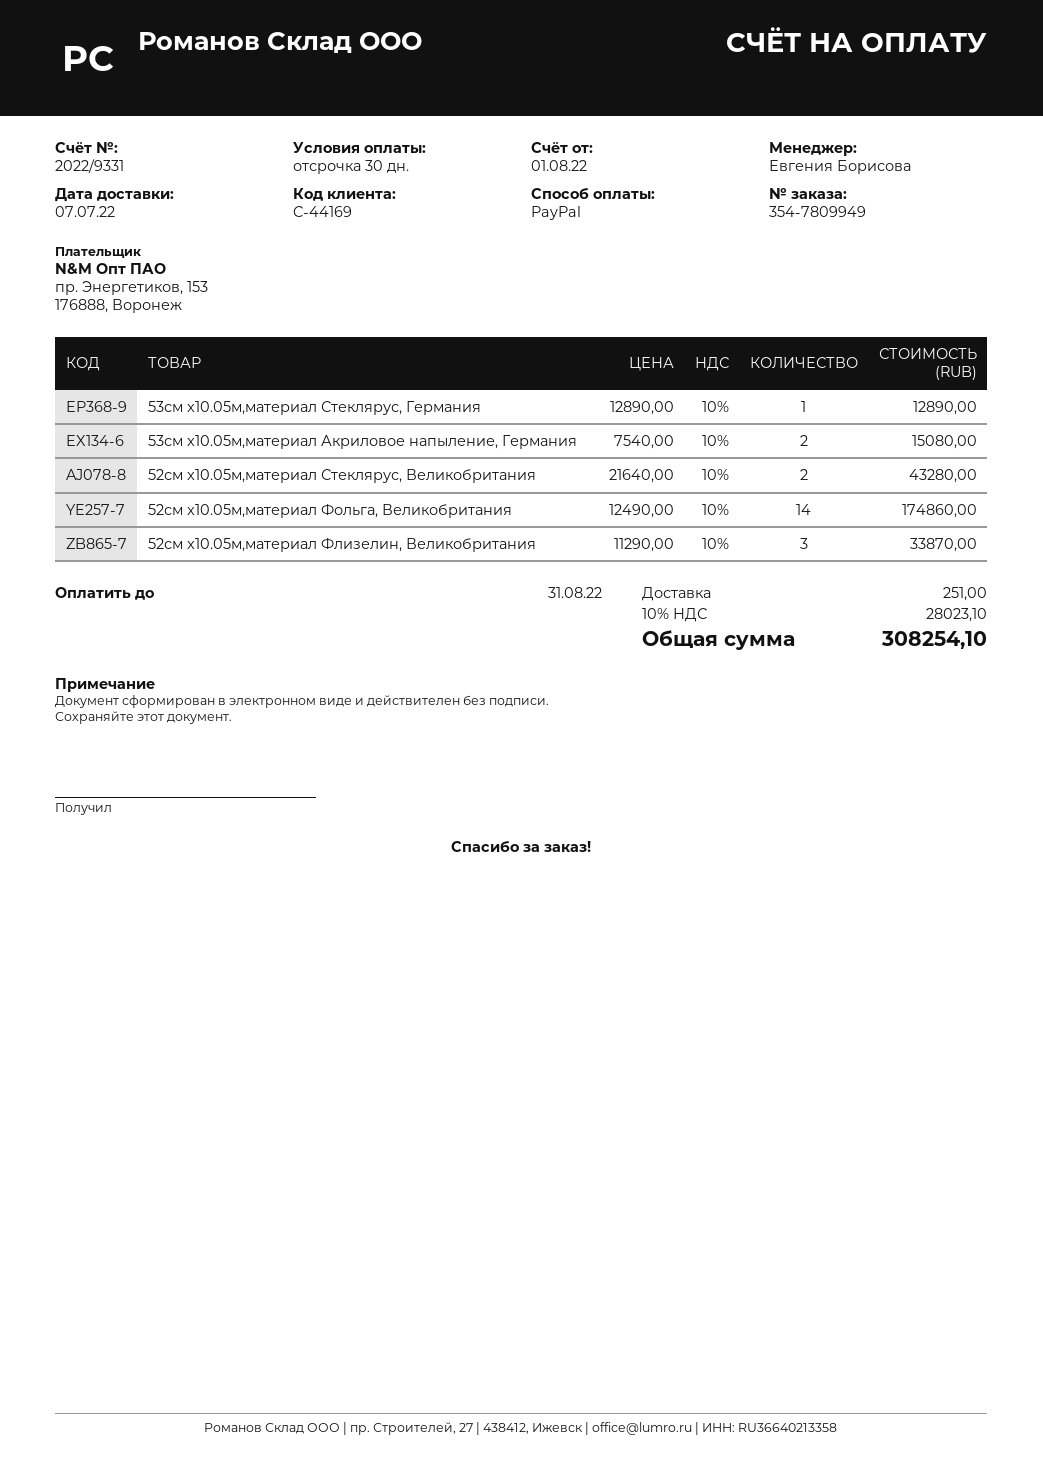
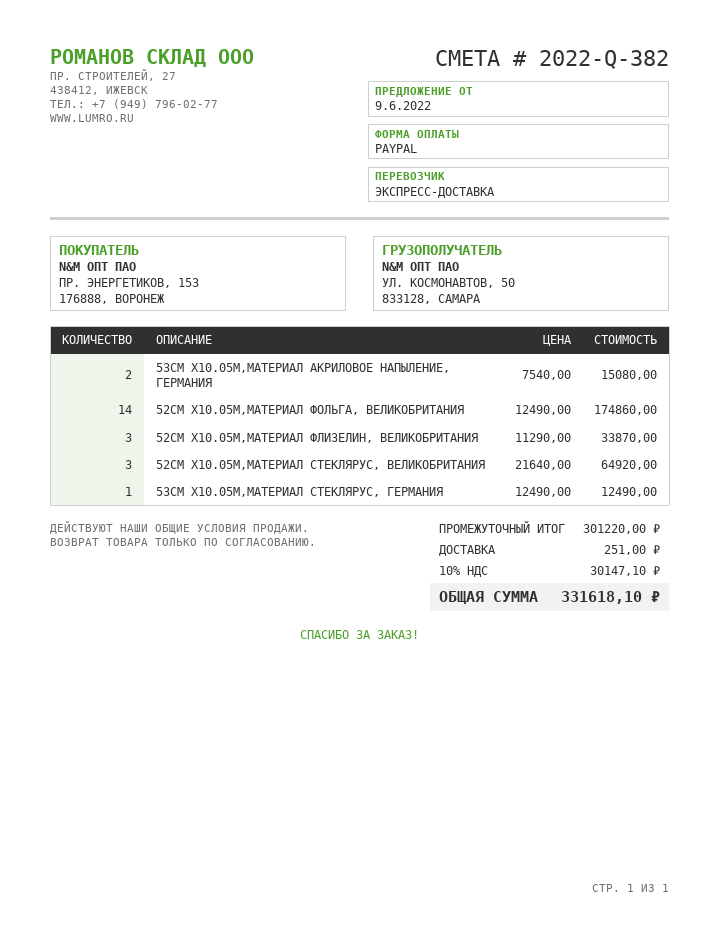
53см x10.05м,материал Стеклярус, Германия: 1 x 12890.00 = 12890.00 -> 1 x 12490.00 = 12490.00
52см x10.05м,материал Стеклярус, Великобритания: 2 x 21640.00 = 43280.00 -> 3 x 21640.00 = 64920.00
tax: 10% = 28023.10 -> 10% = 30147.10
total: 308254.10 -> 331618.10

